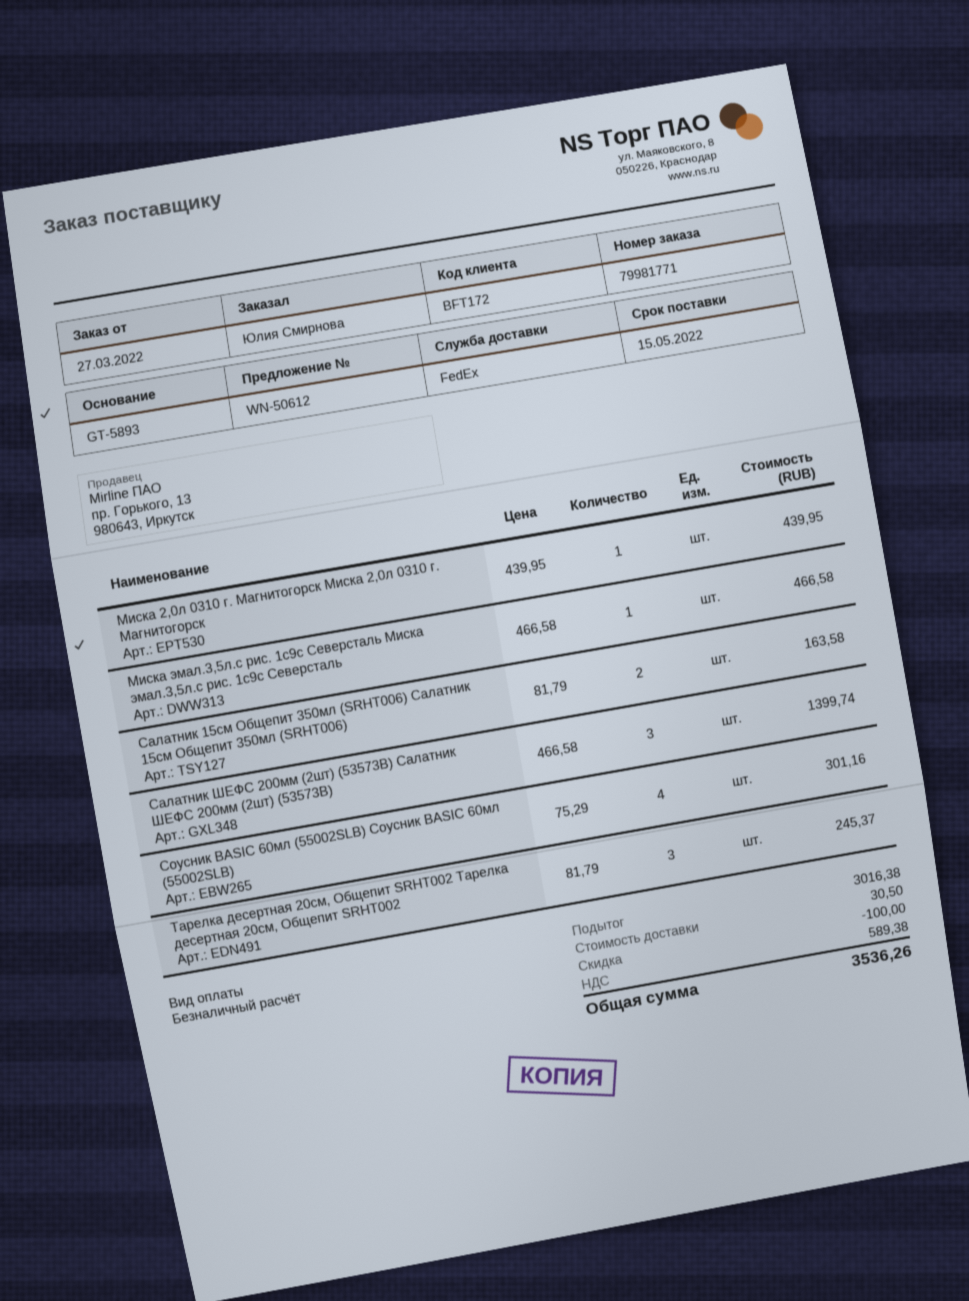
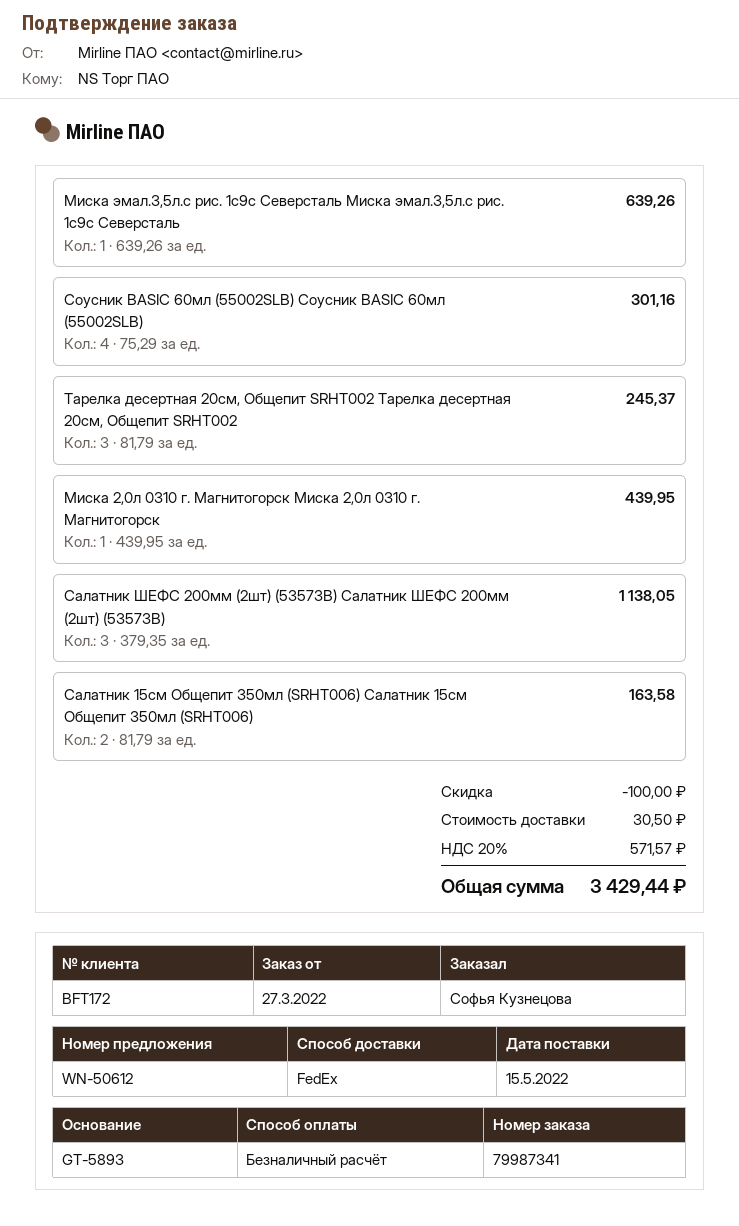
order number: 79981771 -> 79987341
ordered by: Юлия Смирнова -> Софья Кузнецова
Миска эмал.3,5л.с рис. 1с9c Северсталь Миска эмал.3,5л.с рис. 1с9c Северсталь: 1 x 466.58 = 466.58 -> 1 x 639.26 = 639.26
Салатник ШЕФС 200мм (2шт) (53573B) Салатник ШЕФС 200мм (2шт) (53573B): 3 x 466.58 = 1399.74 -> 3 x 379.35 = 1138.05
tax: 589.38 -> 571.57
total: 3536.26 -> 3429.44

